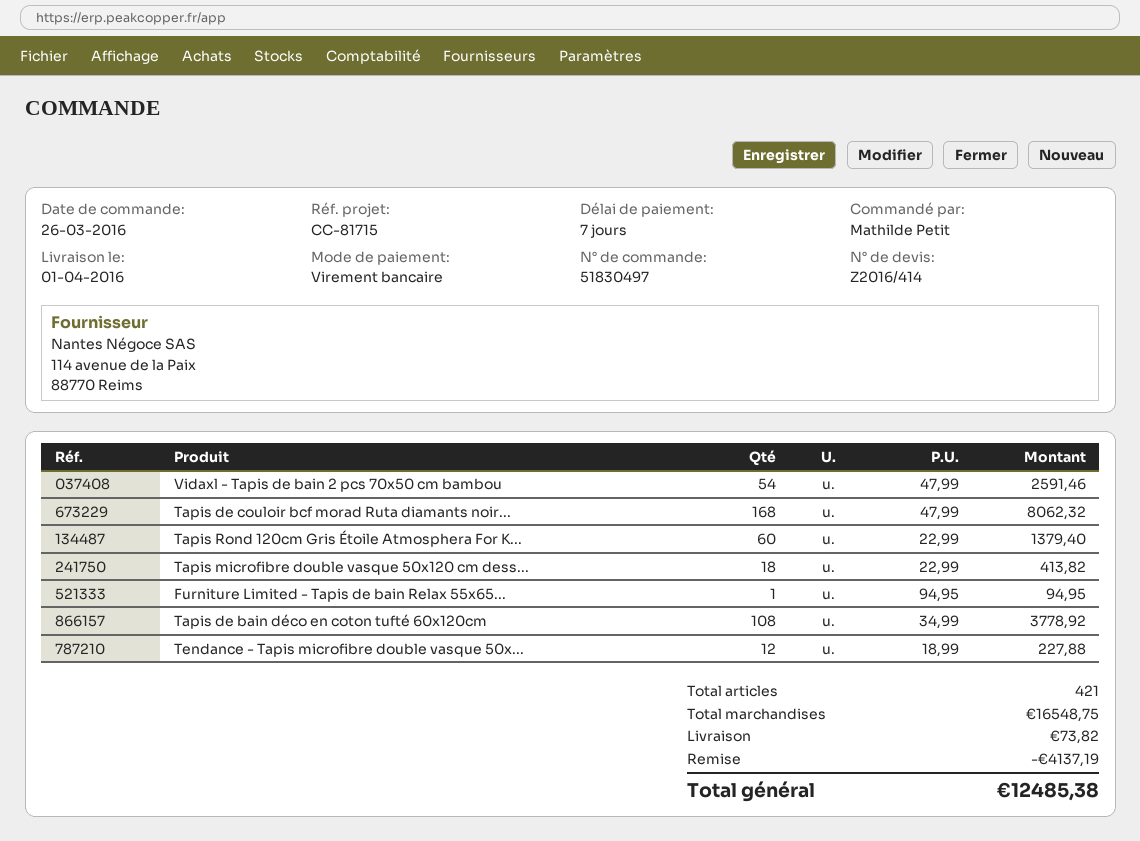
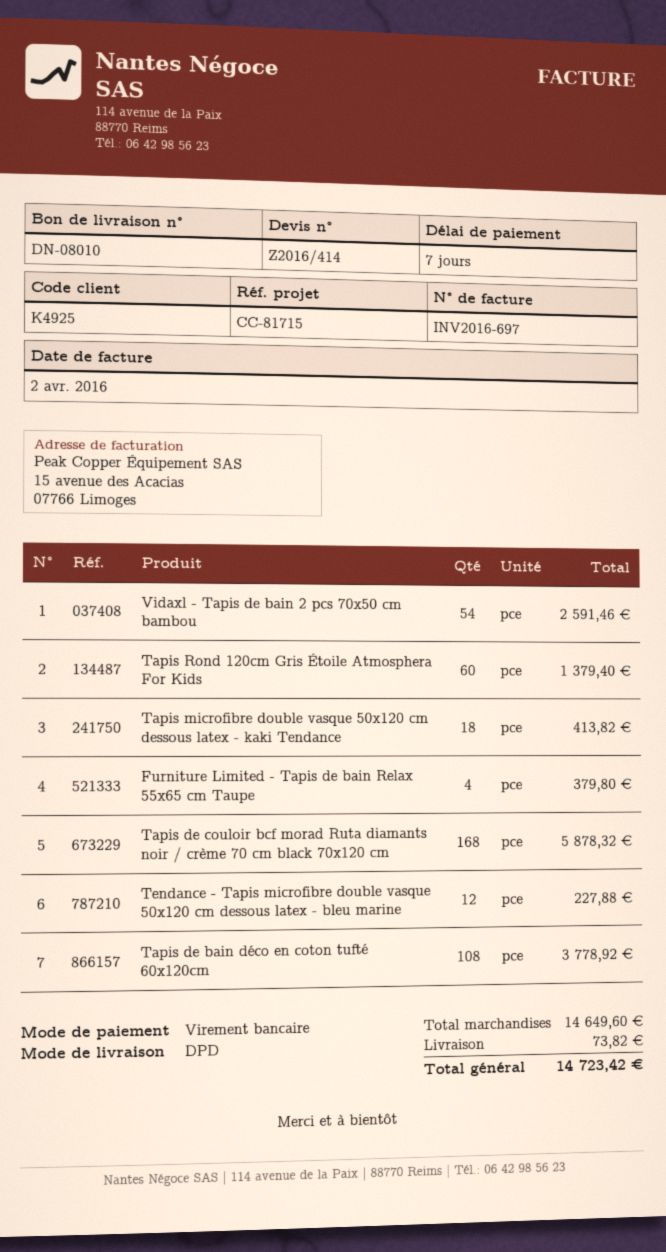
Tapis de couloir bcf morad Ruta diamants noir...: 168 for 8062.32 -> 168 for 5878.32
Furniture Limited - Tapis de bain Relax 55x65...: 1 for 94.95 -> 4 for 379.80
subtotal: 16548.75 -> 14649.60
discount: 4137.19 -> none
total: 12485.38 -> 14723.42

